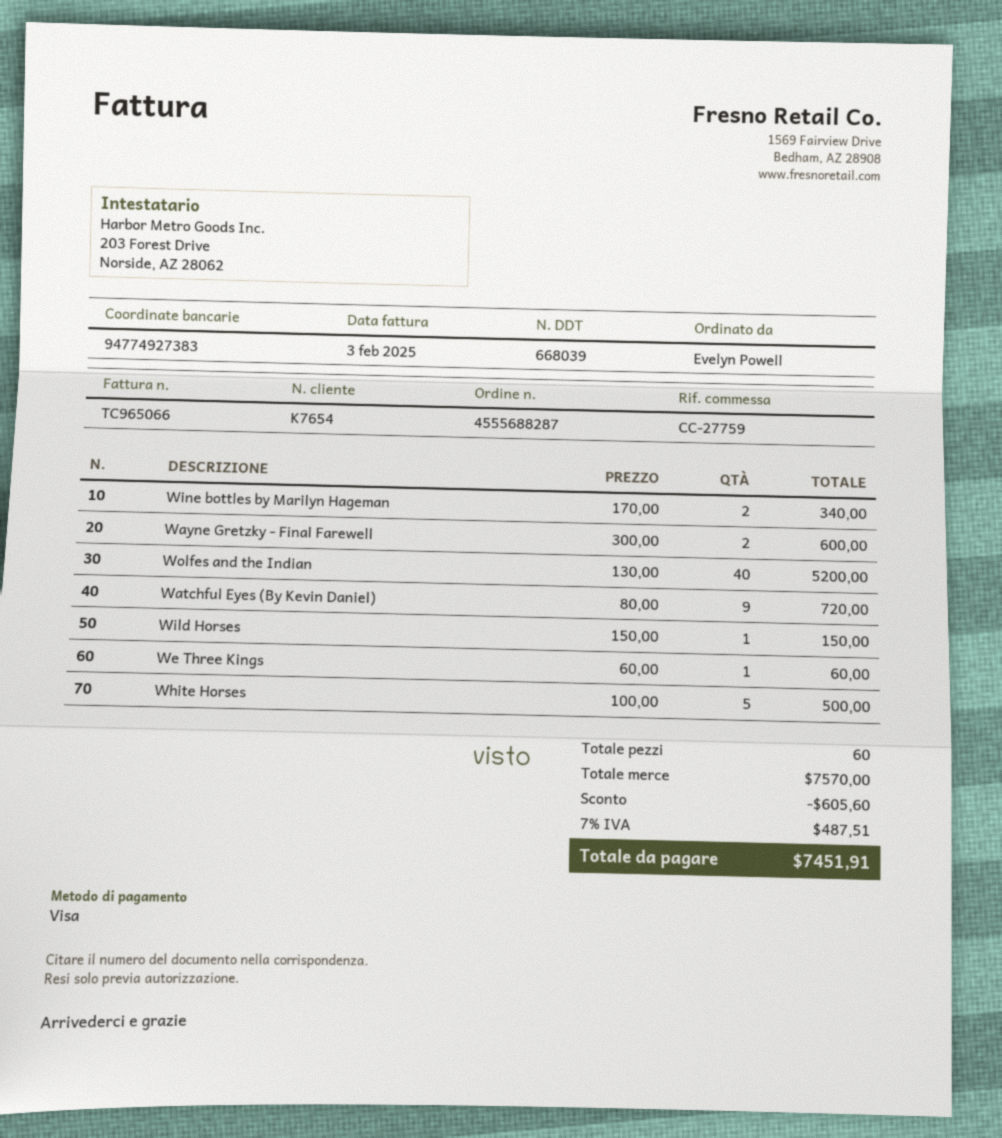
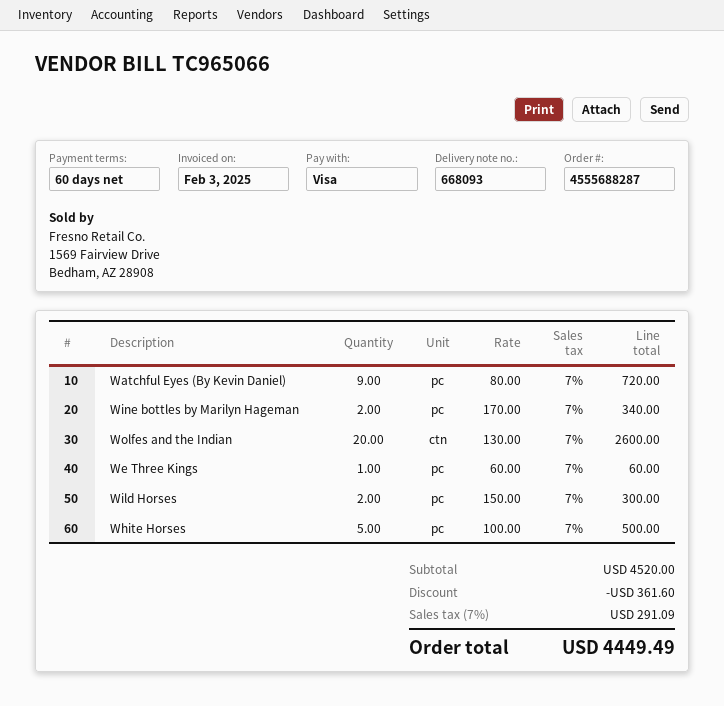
delivery note number: 668039 -> 668093
Wayne Gretzky - Final Farewell: 2 x 300.00 = 600.00 -> none
Wolfes and the Indian: 40 x 130.00 = 5200.00 -> 20 x 130.00 = 2600.00
Wild Horses: 1 x 150.00 = 150.00 -> 2 x 150.00 = 300.00
subtotal: 7570.00 -> 4520.00
discount: 605.60 -> 361.60
tax: 7% = 487.51 -> 7% = 291.09
total: 7451.91 -> 4449.49

